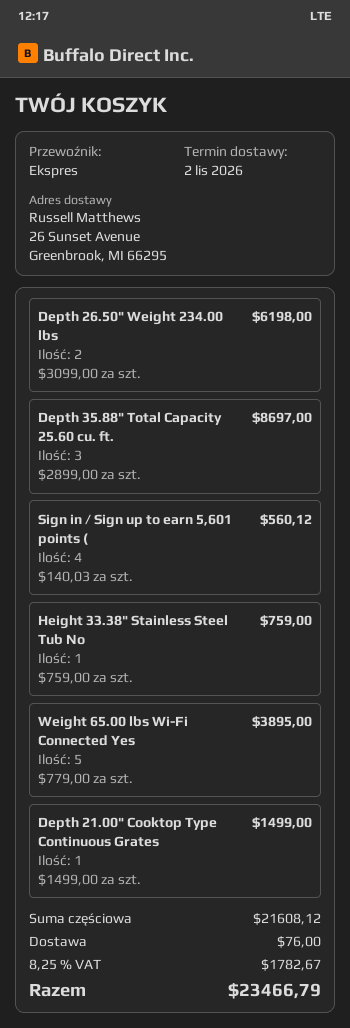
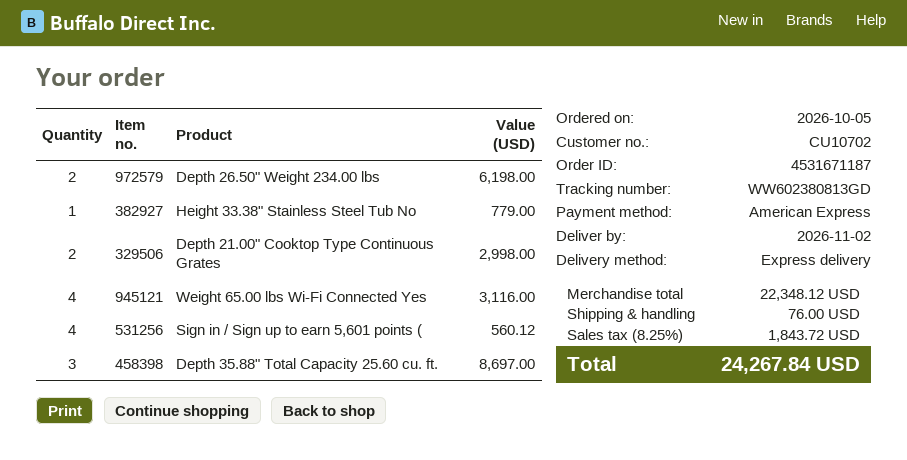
Height 33.38" Stainless Steel Tub No: 1 for 759.00 -> 1 for 779.00
Weight 65.00 lbs Wi-Fi Connected Yes: 5 for 3895.00 -> 4 for 3116.00
Depth 21.00" Cooktop Type Continuous Grates: 1 for 1499.00 -> 2 for 2998.00
subtotal: 21608.12 -> 22348.12
tax: 8.25% = 1782.67 -> 8.25% = 1843.72
total: 23466.79 -> 24267.84

